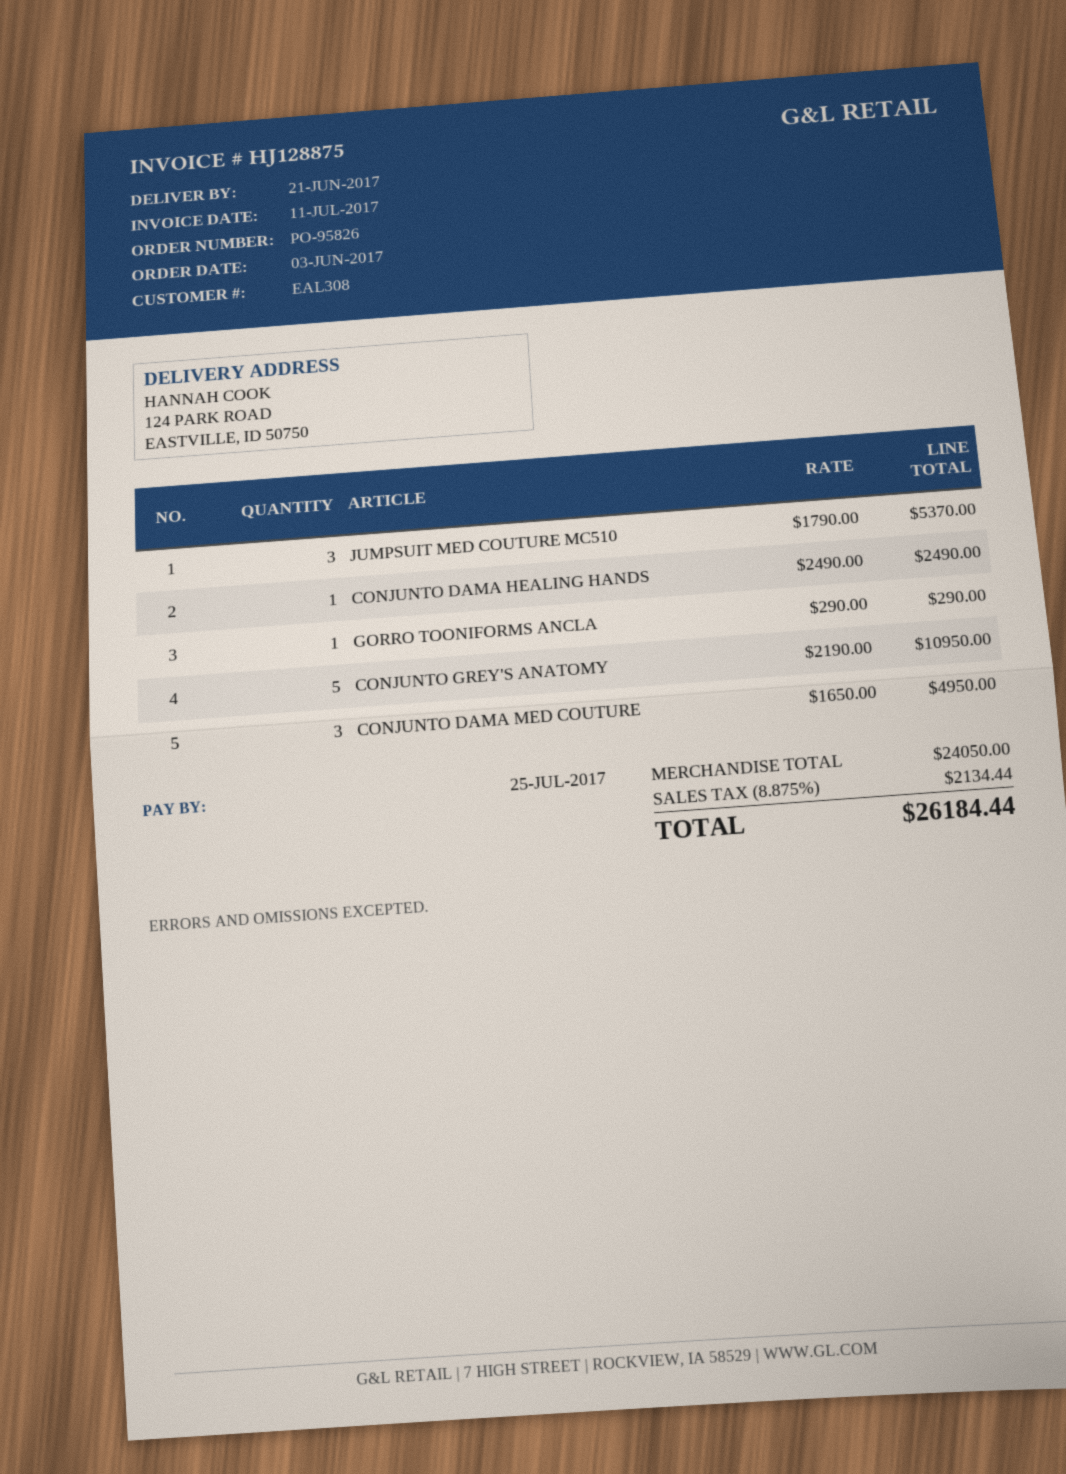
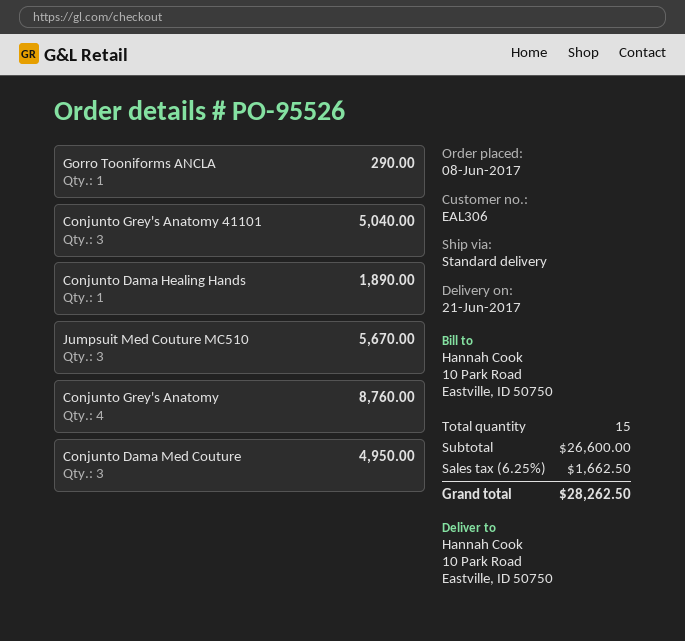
order number: PO-95826 -> PO-95526
order date: 2017-06-03 -> 2017-06-08
customer number: EAL308 -> EAL306
ship to: 124 PARK ROAD, EASTVILLE, ID 50750 -> 10 Park Road, Eastville, ID 50750
JUMPSUIT MED COUTURE MC510: 3 for 5370.00 -> 3 for 5670.00
CONJUNTO DAMA HEALING HANDS: 1 for 2490.00 -> 1 for 1890.00
CONJUNTO GREY'S ANATOMY: 5 for 10950.00 -> 4 for 8760.00
Conjunto Grey's Anatomy 41101: none -> 3 for 5040.00
subtotal: 24050.00 -> 26600.00
tax: 8.875% = 2134.44 -> 6.25% = 1662.50
total: 26184.44 -> 28262.50

